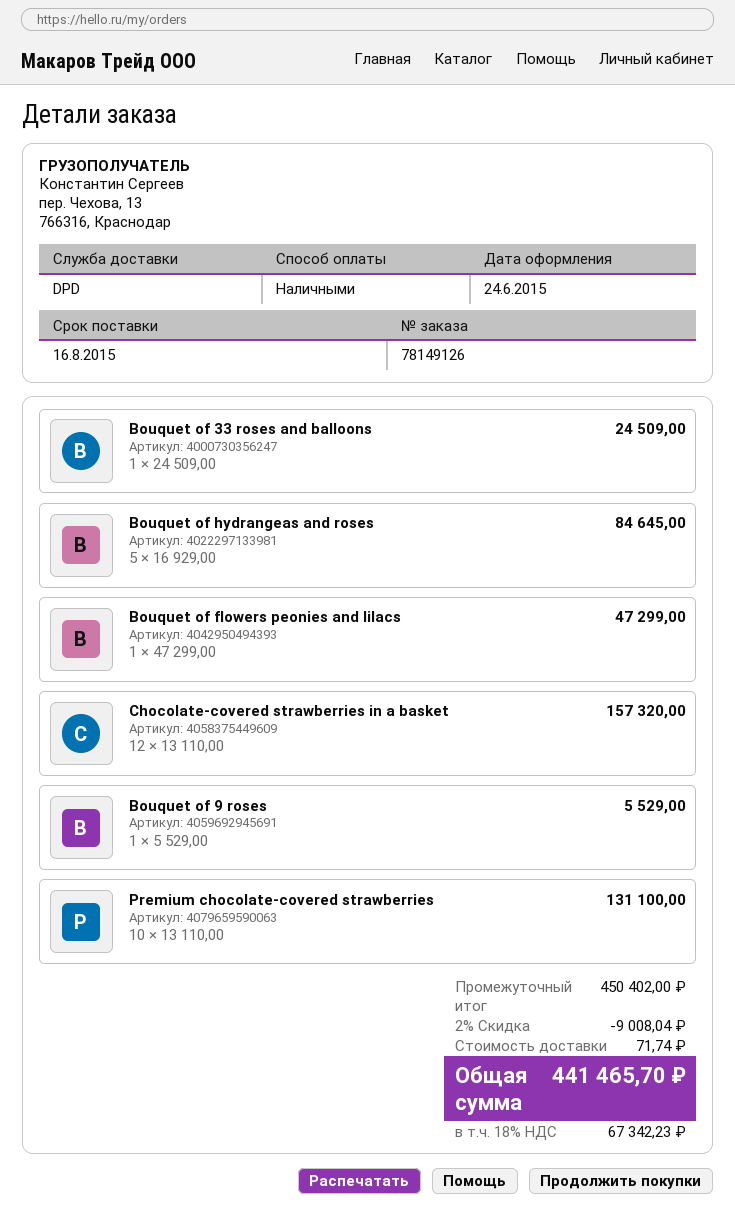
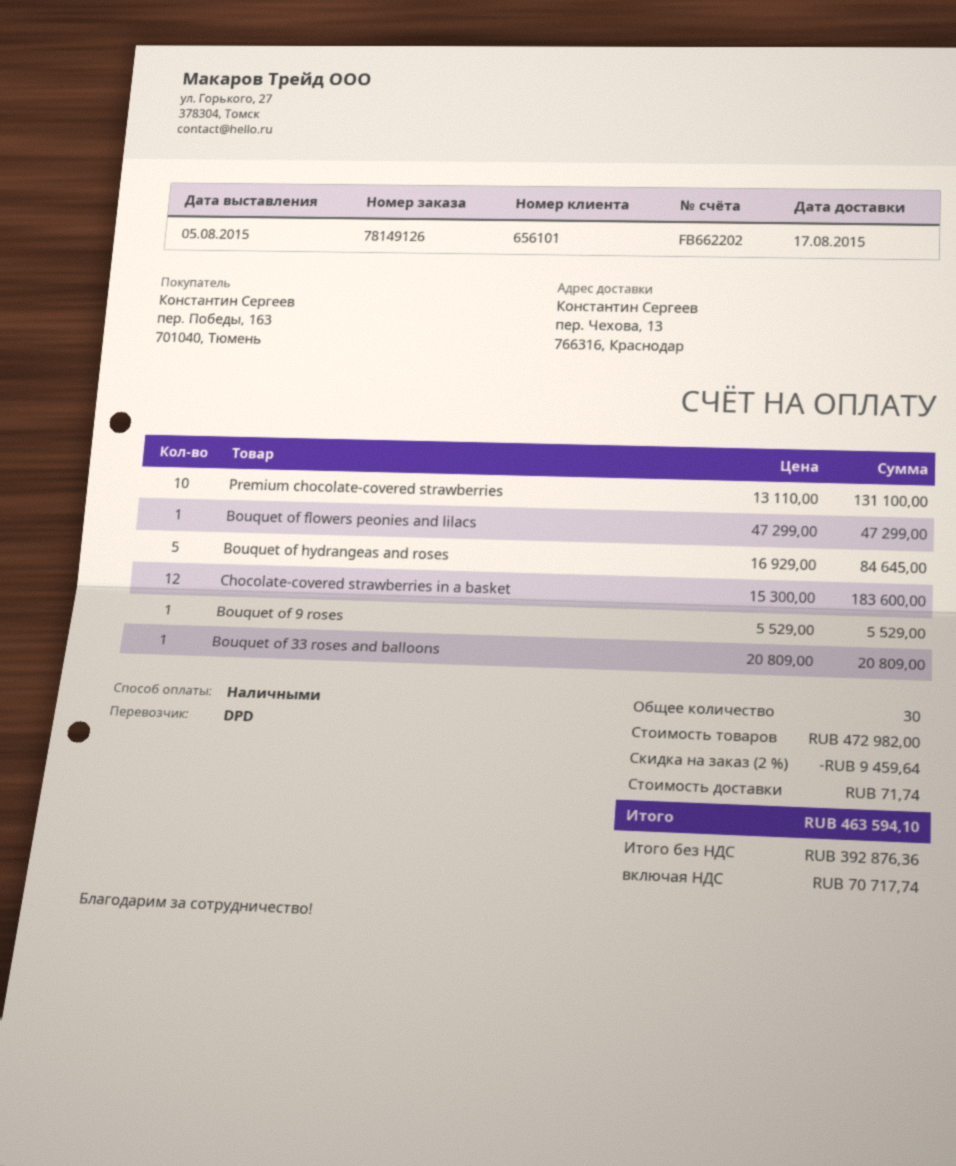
delivery date: 2015-08-16 -> 2015-08-17
Bouquet of 33 roses and balloons: 1 x 24509.00 = 24509.00 -> 1 x 20809.00 = 20809.00
Chocolate-covered strawberries in a basket: 12 x 13110.00 = 157320.00 -> 12 x 15300.00 = 183600.00
subtotal: 450402.00 -> 472982.00
discount: 2% = 9008.04 -> 2% = 9459.64
tax: 67342.23 -> 70717.74
total: 441465.70 -> 463594.10

